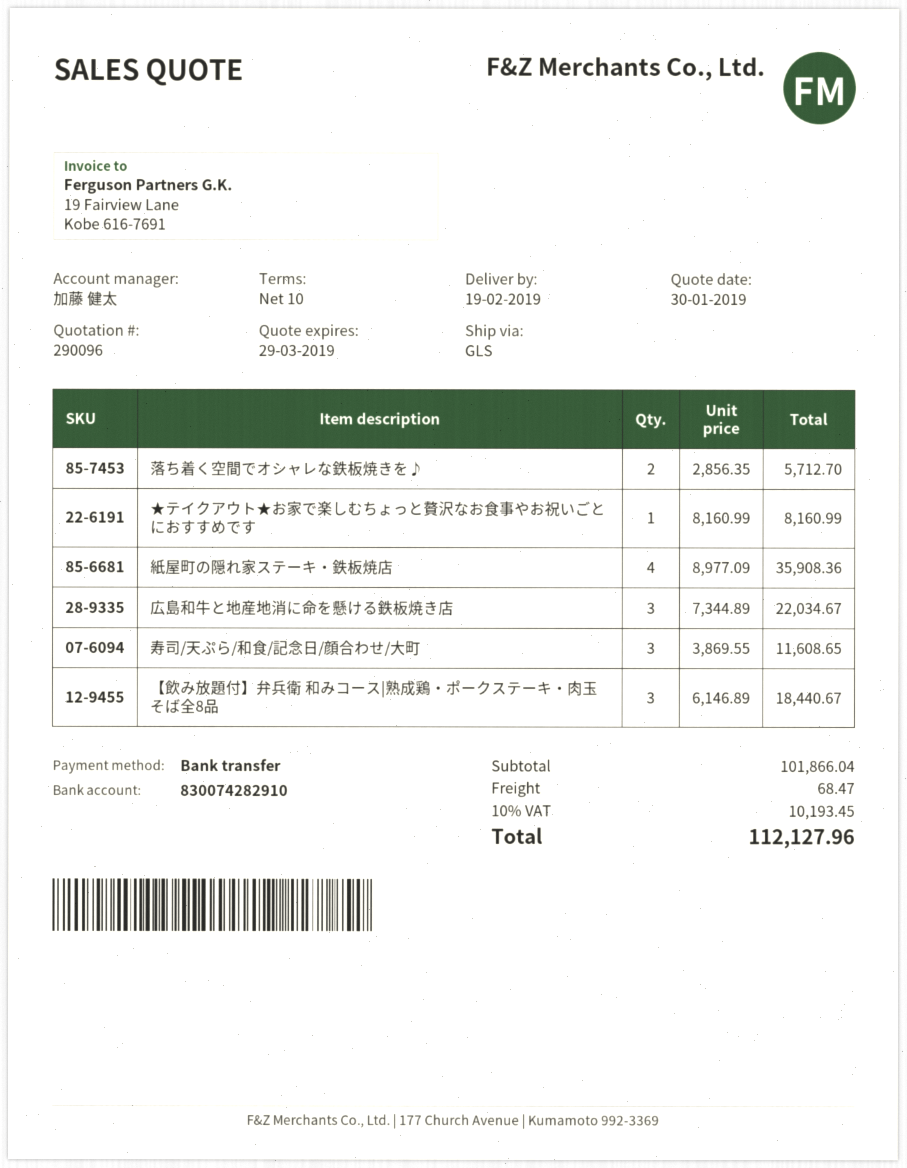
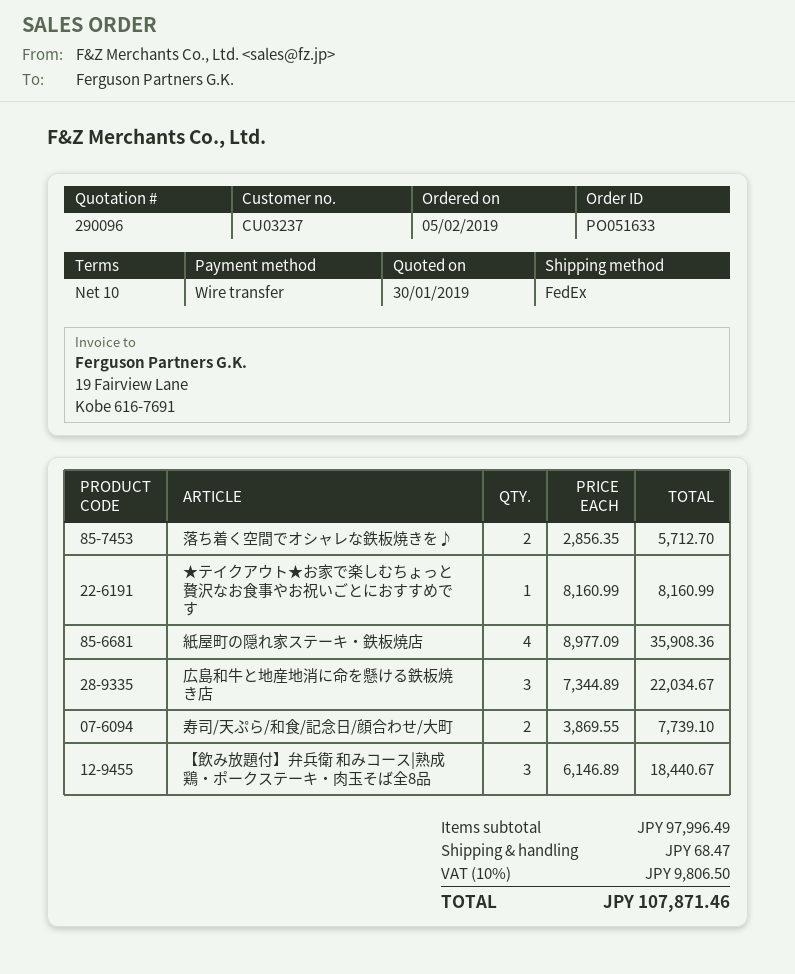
shipping method: GLS -> FedEx
寿司/天ぷら/和食/記念日/顔合わせ/大町: 3 x 3869.55 = 11608.65 -> 2 x 3869.55 = 7739.10
subtotal: 101866.04 -> 97996.49
tax: 10% = 10193.45 -> 10% = 9806.50
total: 112127.96 -> 107871.46

